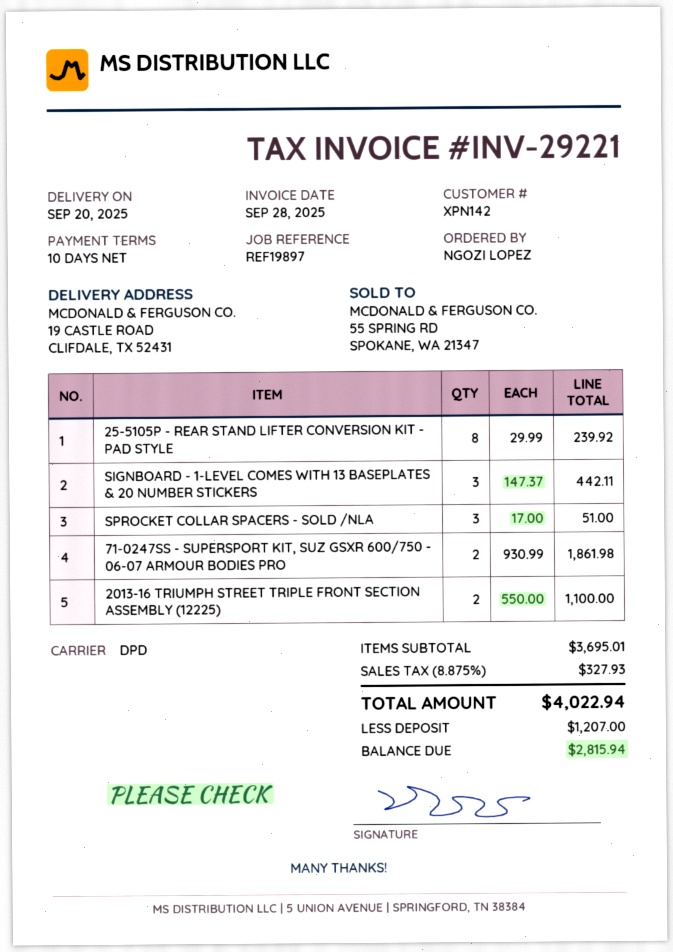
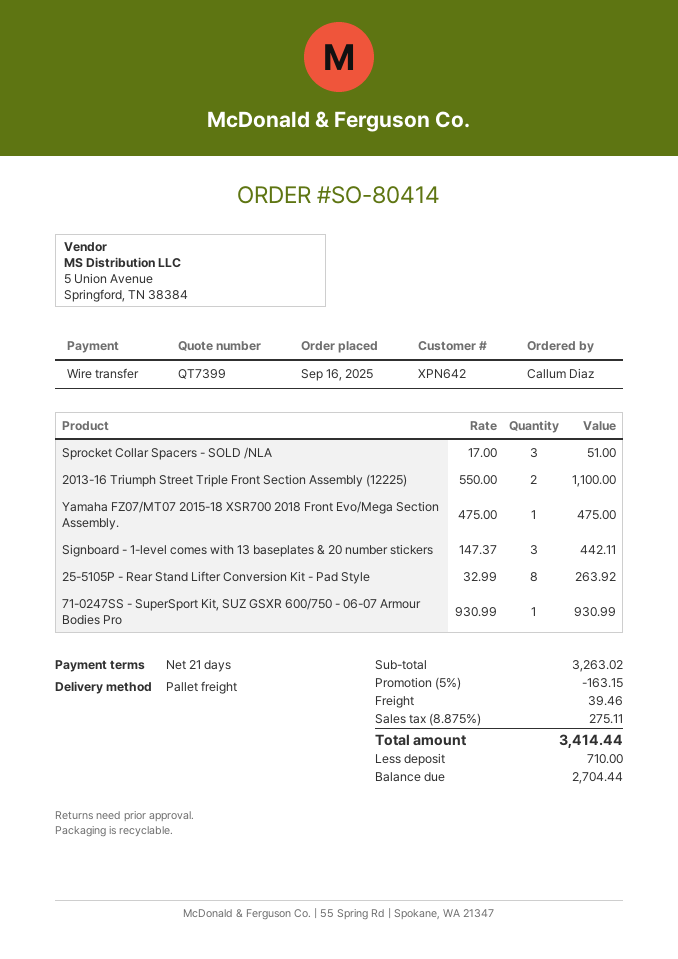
payment terms: 10 days -> 21 days
customer number: XPN142 -> XPN642
ordered by: NGOZI LOPEZ -> Callum Diaz
shipping method: DPD -> pallet freight
25-5105P - REAR STAND LIFTER CONVERSION KIT - PAD STYLE: 8 x 29.99 = 239.92 -> 8 x 32.99 = 263.92
71-0247SS - SUPERSPORT KIT, SUZ GSXR 600/750 - 06-07 ARMOUR BODIES PRO: 2 x 930.99 = 1861.98 -> 1 x 930.99 = 930.99
Yamaha FZ07/MT07 2015-18 XSR700 2018 Front Evo/Mega Section Assembly.: none -> 1 x 475.00 = 475.00
subtotal: 3695.01 -> 3263.02
discount: none -> 5% = 163.15
shipping: none -> 39.46
tax: 8.875% = 327.93 -> 8.875% = 275.11
total: 4022.94 -> 3414.44
deposit: 1207.00 -> 710.00
balance: 2815.94 -> 2704.44

